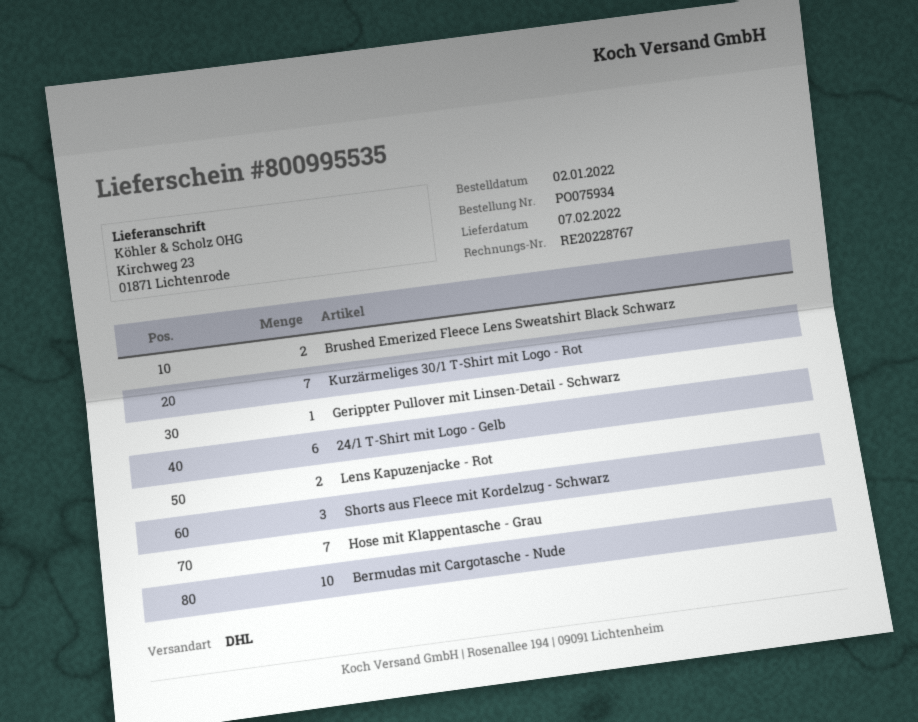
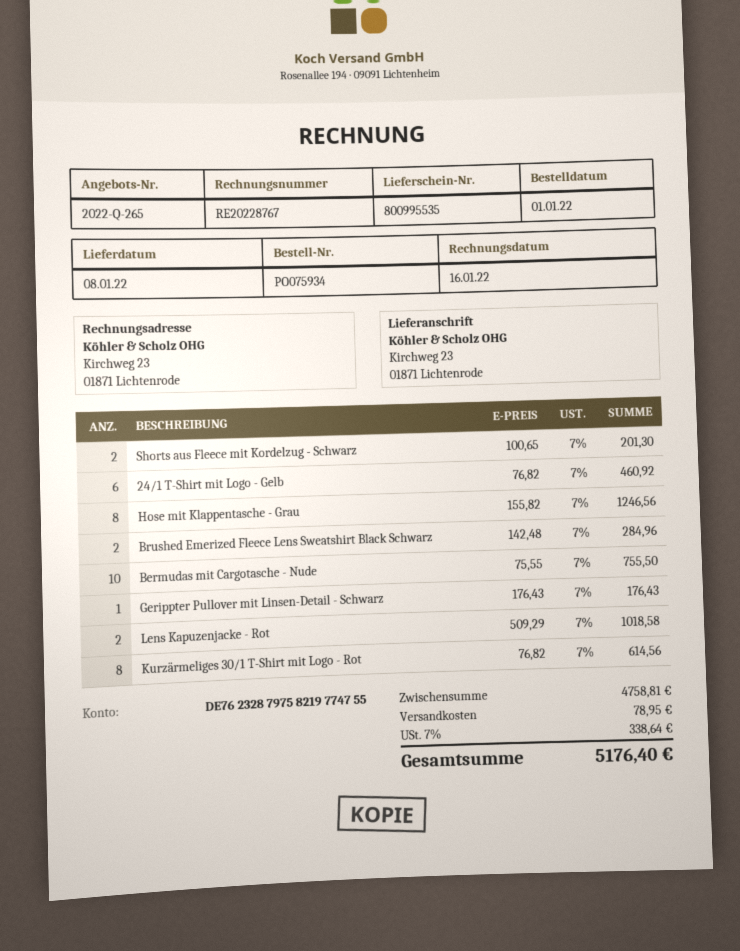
order date: 2022-01-02 -> 2022-01-01
delivery date: 2022-02-07 -> 2022-01-08
Kurzärmeliges 30/1 T-Shirt mit Logo - Rot: 7 -> 8
Shorts aus Fleece mit Kordelzug - Schwarz: 3 -> 2
Hose mit Klappentasche - Grau: 7 -> 8

